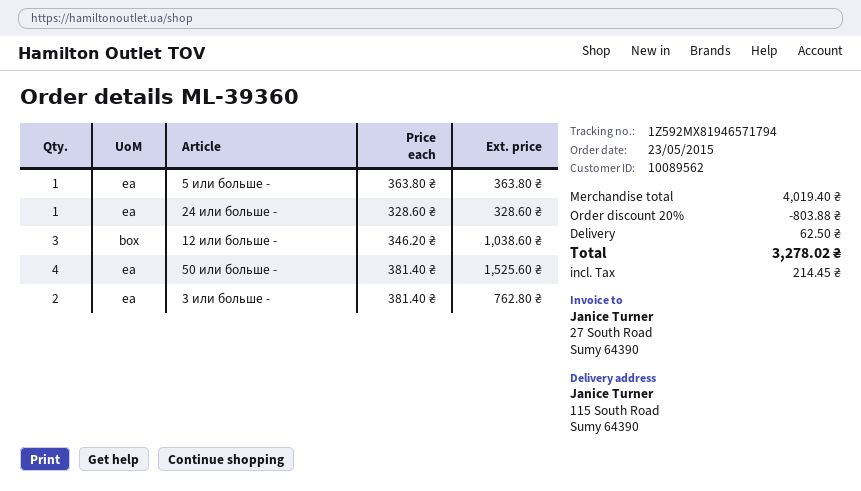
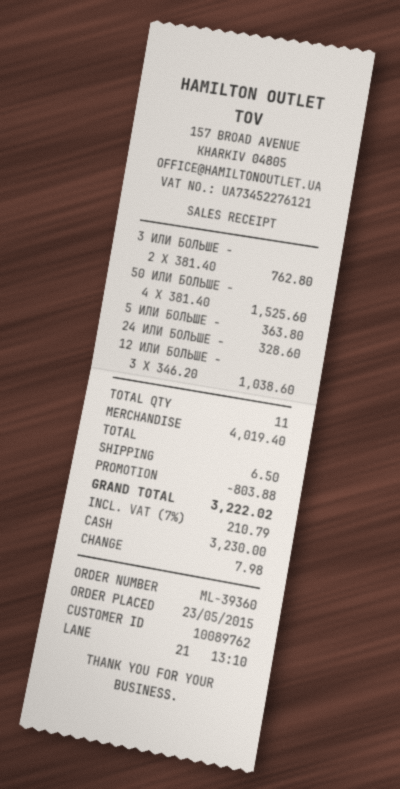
customer number: 10089562 -> 10089762
shipping: 62.50 -> 6.50
tax: 214.45 -> 210.79
total: 3278.02 -> 3222.02

